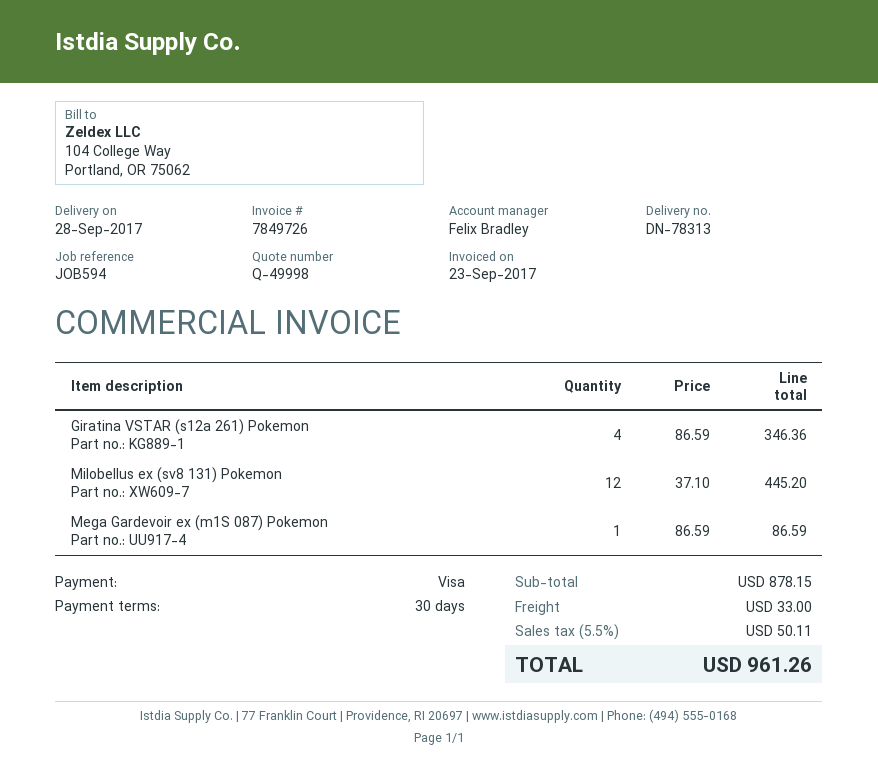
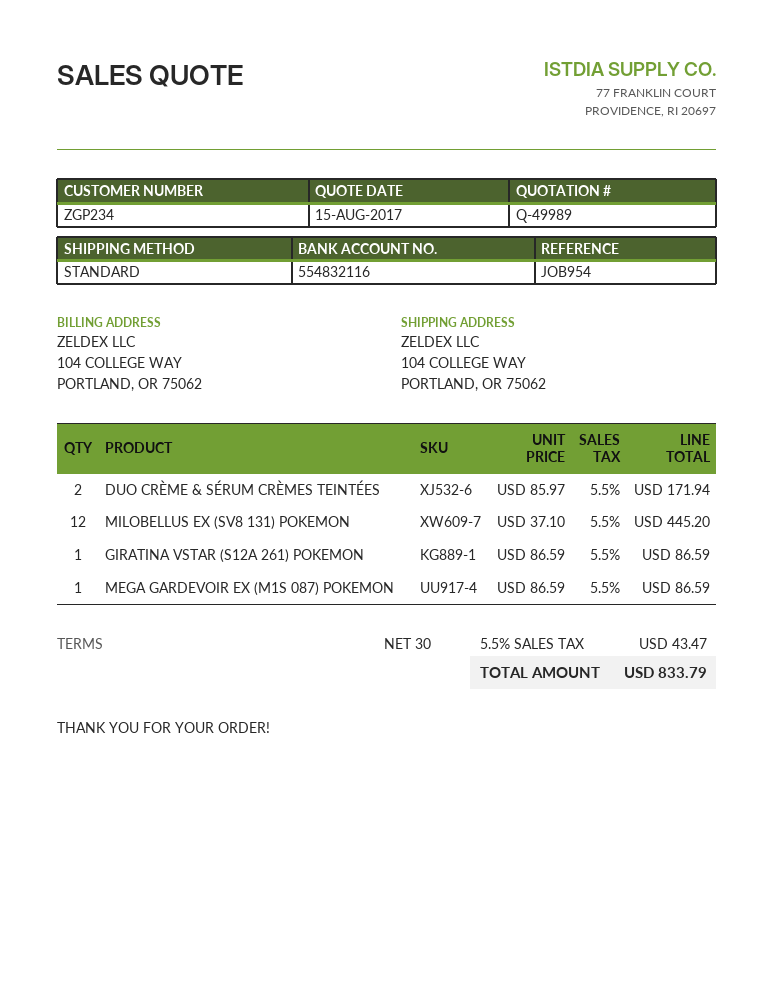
quote number: Q-49998 -> Q-49989
reference: JOB594 -> JOB954
Giratina VSTAR (s12a 261) Pokemon: 4 x 86.59 = 346.36 -> 1 x 86.59 = 86.59
DUO CRÈME & SÉRUM CRÈMES TEINTÉES: none -> 2 x 85.97 = 171.94
shipping: 33.00 -> none
tax: 5.5% = 50.11 -> 5.5% = 43.47
total: 961.26 -> 833.79

